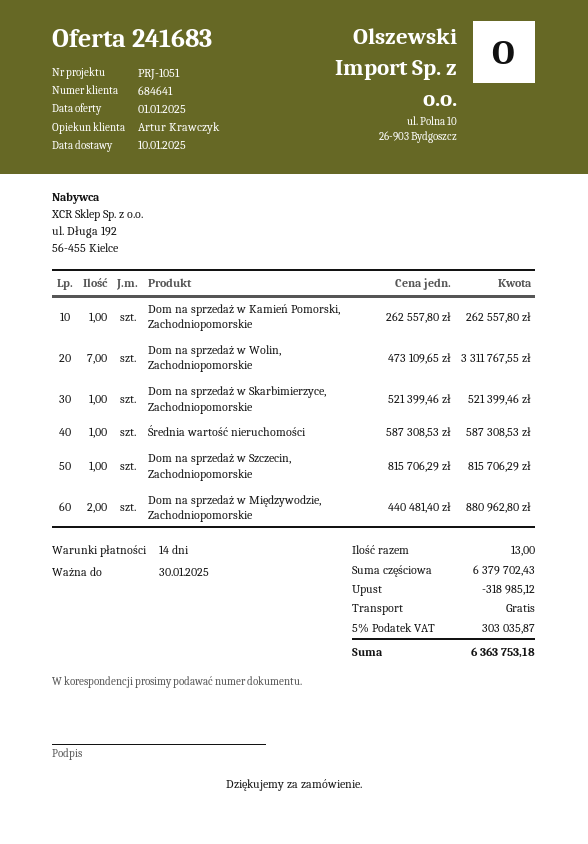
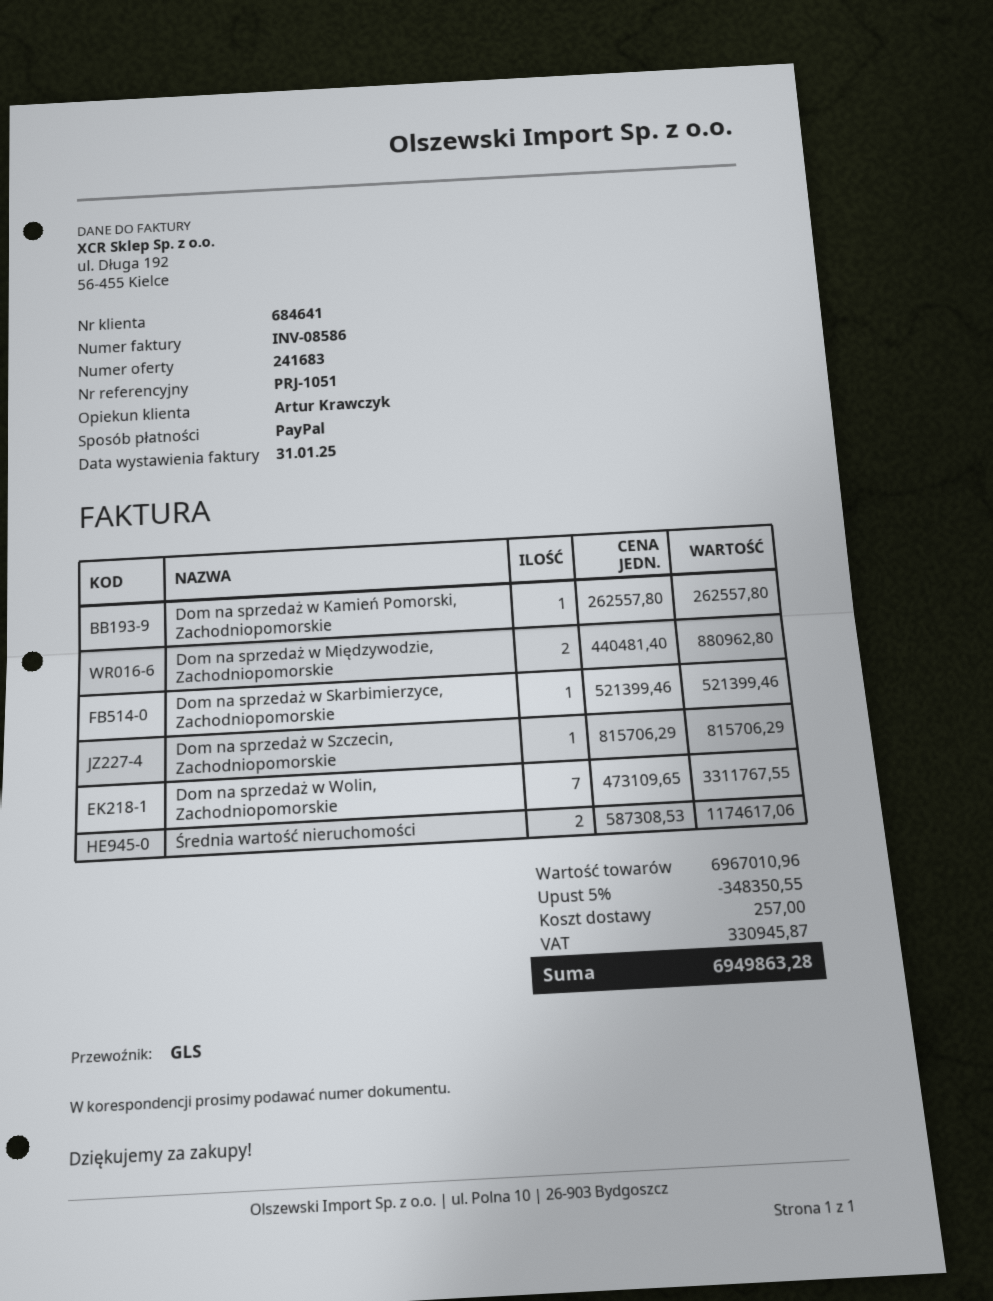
Średnia wartość nieruchomości: 1 x 587308.53 = 587308.53 -> 2 x 587308.53 = 1174617.06
subtotal: 6379702.43 -> 6967010.96
discount: 318985.12 -> 348350.55
shipping: 0.00 -> 257.00
tax: 303035.87 -> 330945.87
total: 6363753.18 -> 6949863.28

